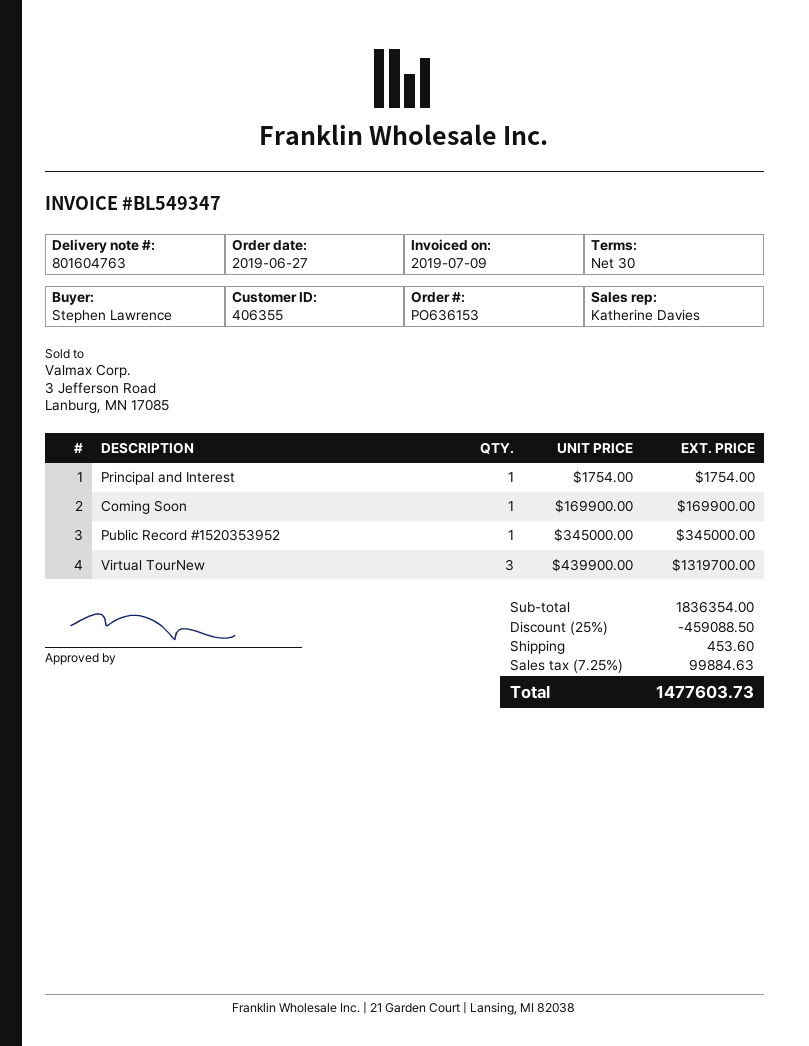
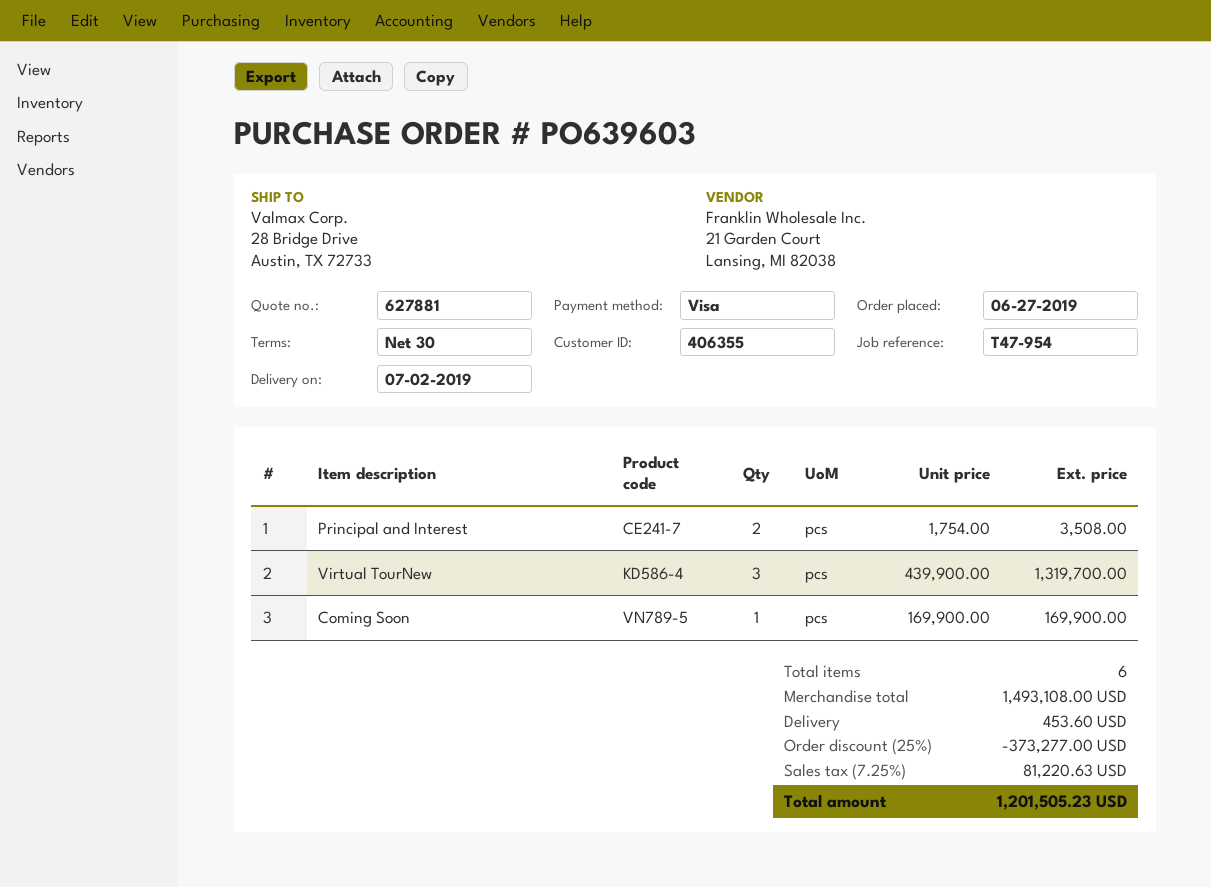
order number: PO636153 -> PO639603
Principal and Interest: 1 x 1754.00 = 1754.00 -> 2 x 1754.00 = 3508.00
Public Record #1520353952: 1 x 345000.00 = 345000.00 -> none
subtotal: 1836354.00 -> 1493108.00
discount: 25% = 459088.50 -> 25% = 373277.00
tax: 7.25% = 99884.63 -> 7.25% = 81220.63
total: 1477603.73 -> 1201505.23

